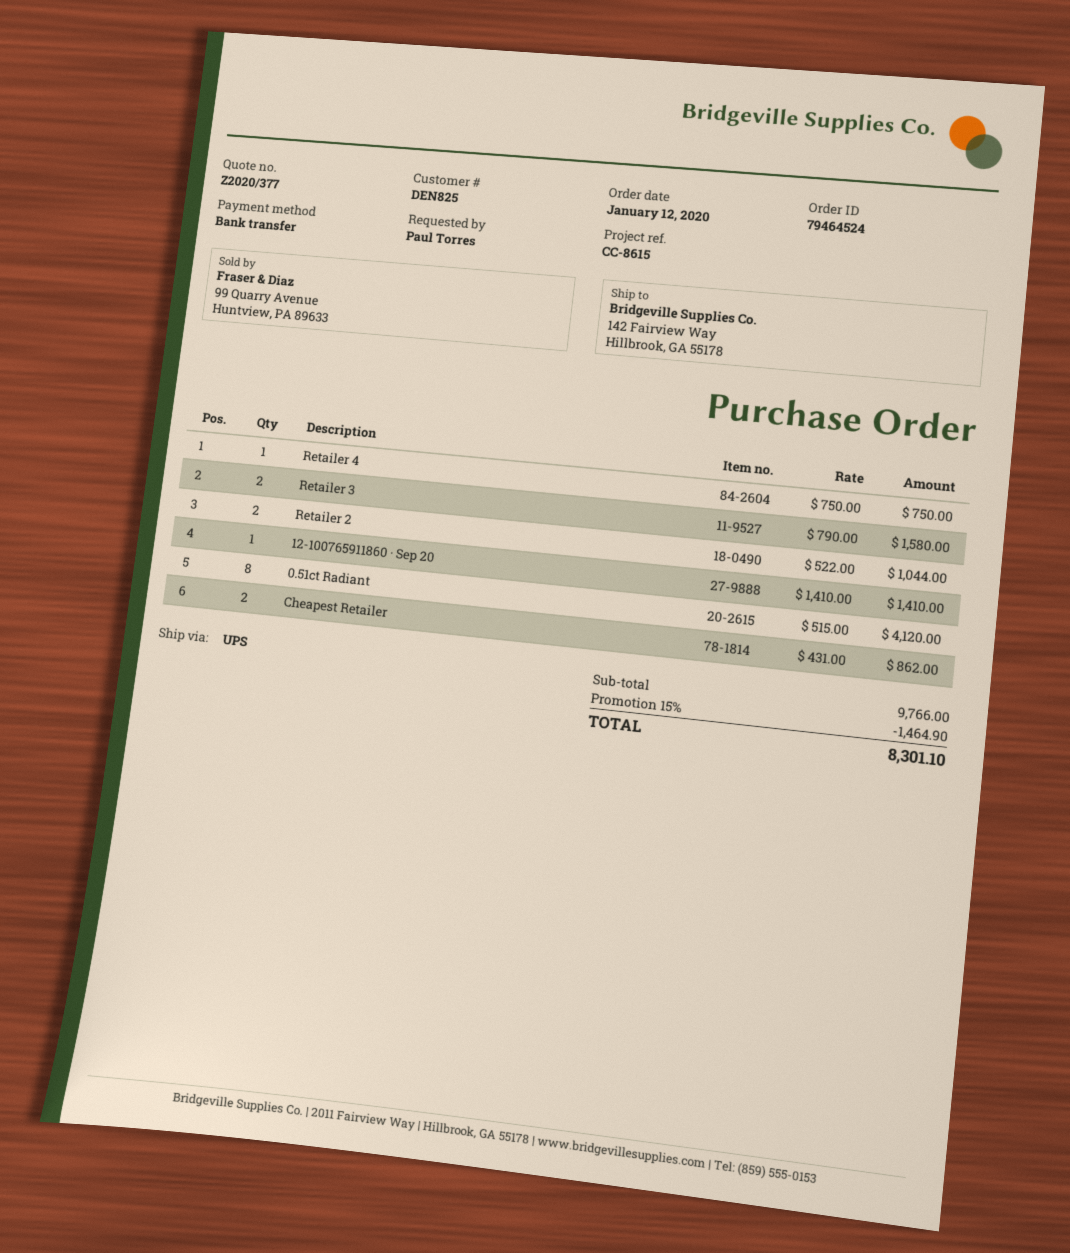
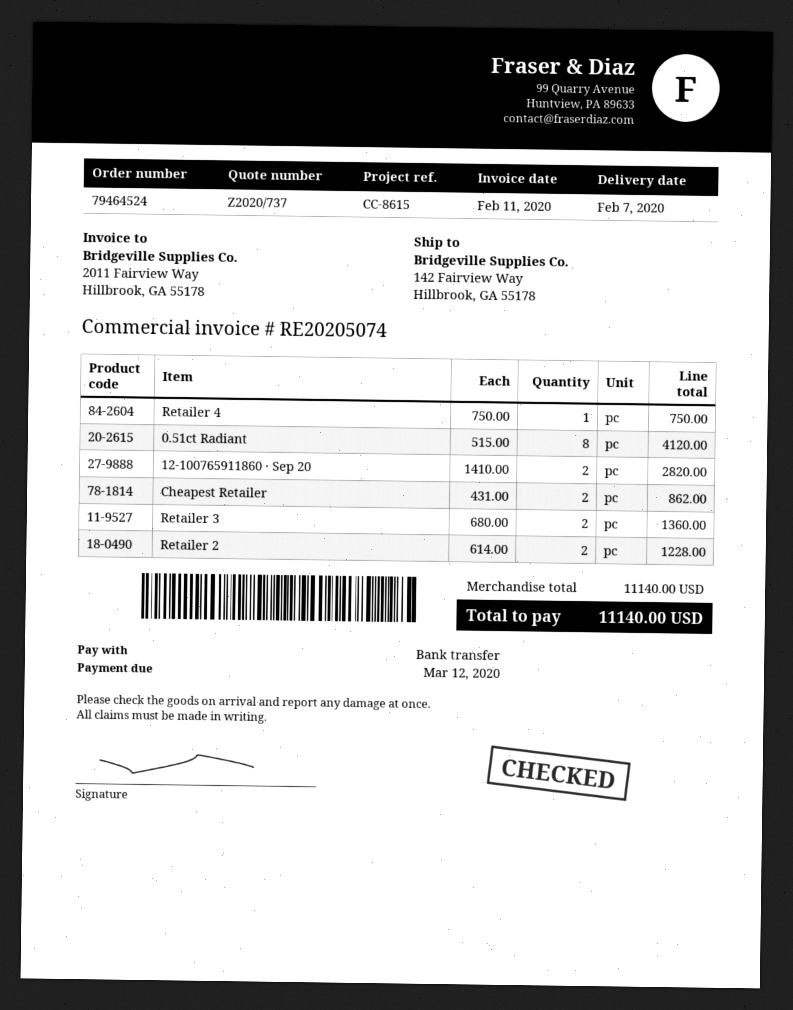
quote number: Z2020/377 -> Z2020/737
Retailer 3: 2 x 790.00 = 1580.00 -> 2 x 680.00 = 1360.00
Retailer 2: 2 x 522.00 = 1044.00 -> 2 x 614.00 = 1228.00
12-100765911860 · Sep 20: 1 x 1410.00 = 1410.00 -> 2 x 1410.00 = 2820.00
subtotal: 9766.00 -> 11140.00
discount: 15% = 1464.90 -> none
total: 8301.10 -> 11140.00

